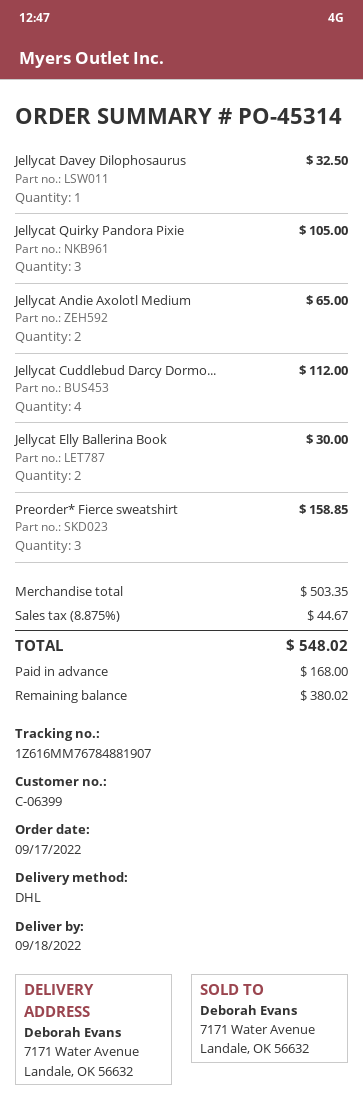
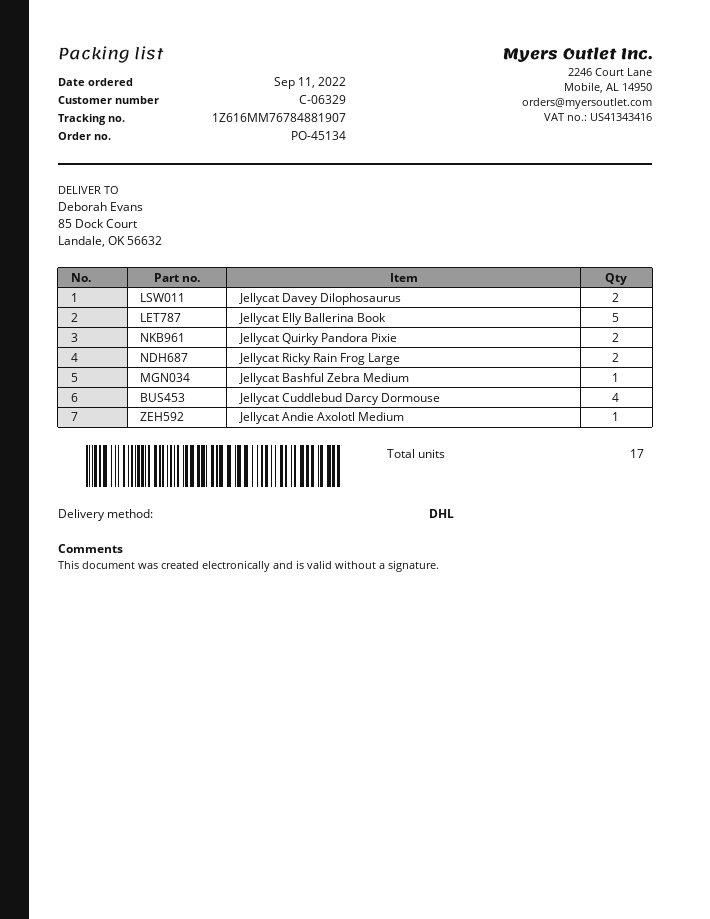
order number: PO-45314 -> PO-45134
order date: 2022-09-17 -> 2022-09-11
customer number: C-06399 -> C-06329
ship to: 7171 Water Avenue, Landale, OK 56632 -> 85 Dock Court, Landale, OK 56632
Jellycat Davey Dilophosaurus: 1 -> 2
Jellycat Quirky Pandora Pixie: 3 -> 2
Jellycat Andie Axolotl Medium: 2 -> 1
Jellycat Elly Ballerina Book: 2 -> 5
Preorder* Fierce sweatshirt: 3 -> none
Jellycat Ricky Rain Frog Large: none -> 2
Jellycat Bashful Zebra Medium: none -> 1

